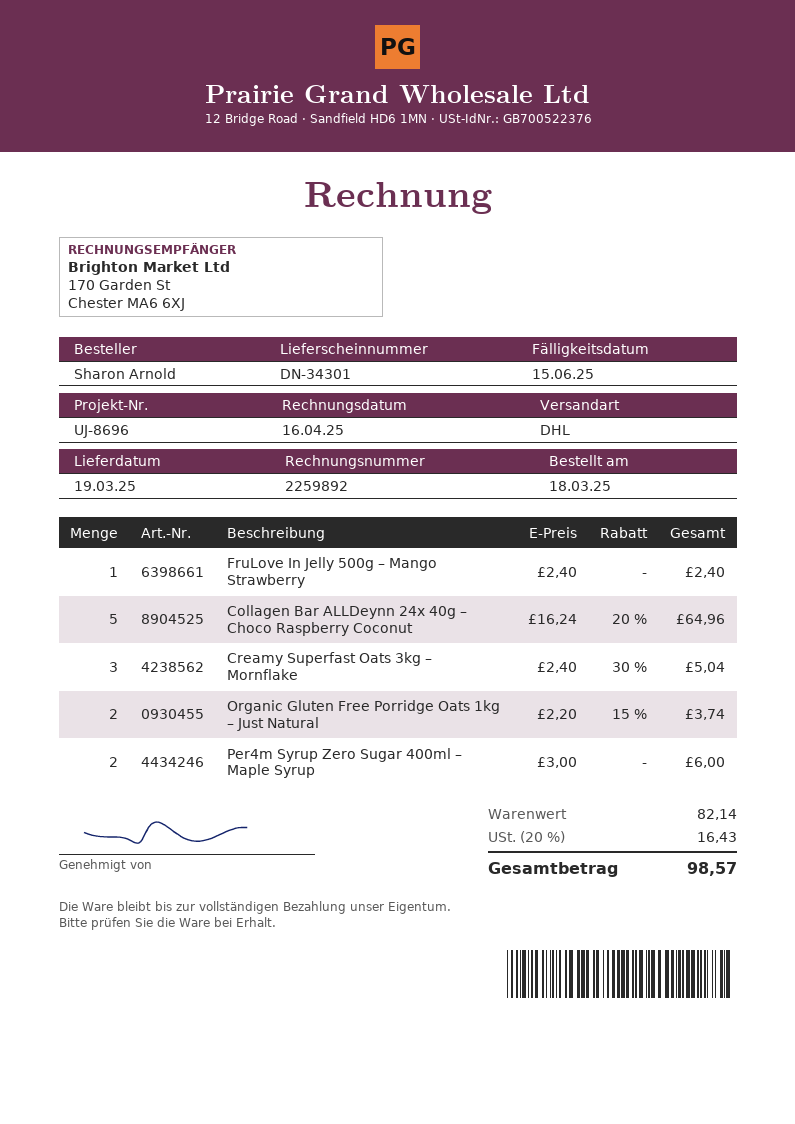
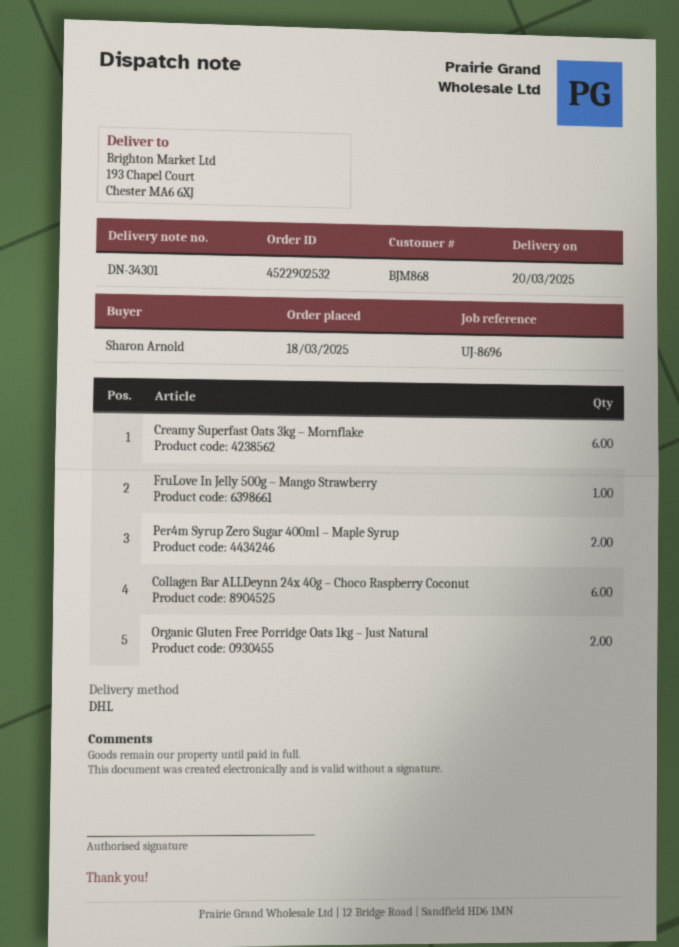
delivery date: 2025-03-19 -> 2025-03-20
Collagen Bar ALLDeynn 24x 40g – Choco Raspberry Coconut: 5 -> 6
Creamy Superfast Oats 3kg – Mornflake: 3 -> 6

